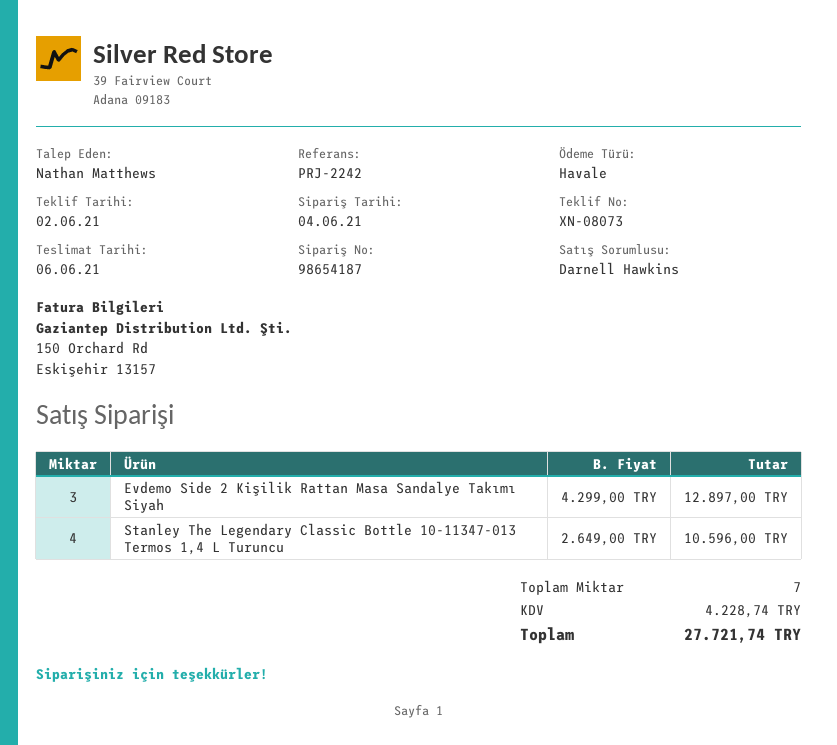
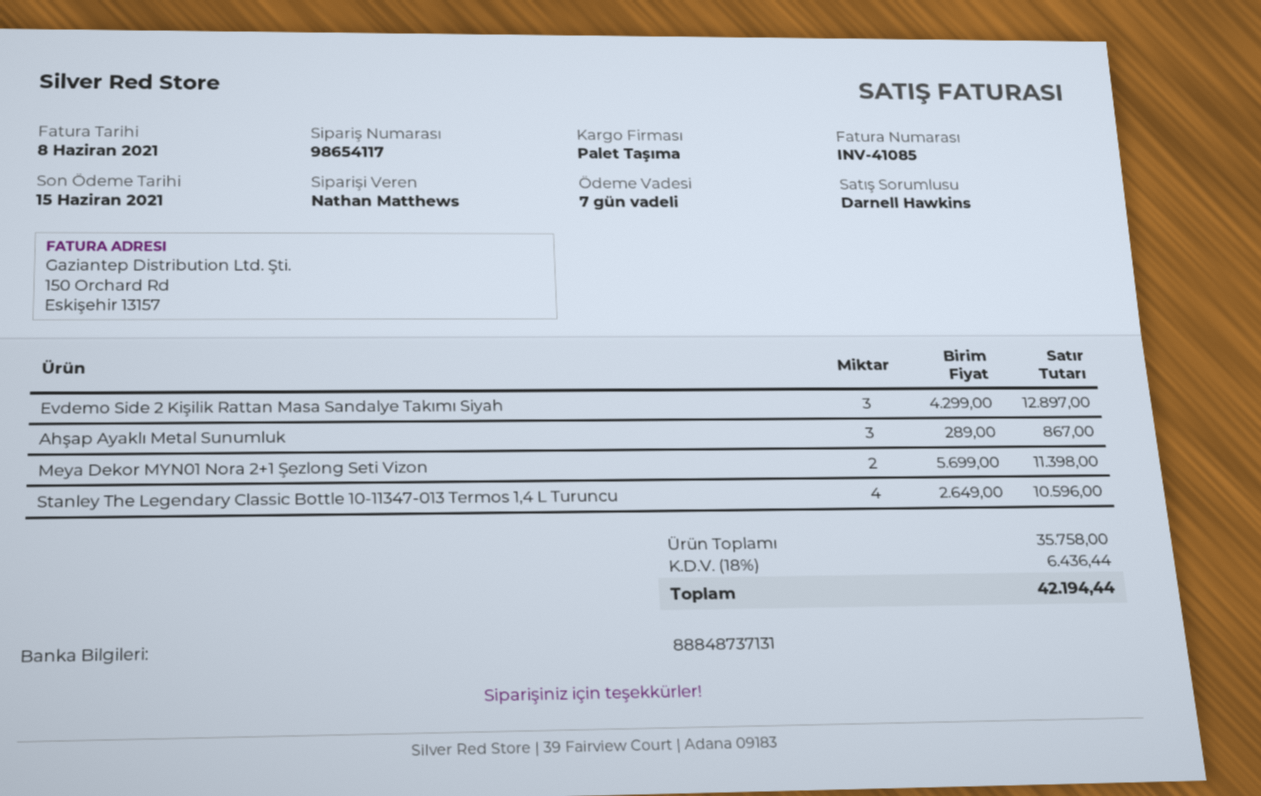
order number: 98654187 -> 98654117
Ahşap Ayaklı Metal Sunumluk: none -> 3 x 289.00 = 867.00
Meya Dekor MYN01 Nora 2+1 Şezlong Seti Vizon: none -> 2 x 5699.00 = 11398.00
tax: 4228.74 -> 6436.44
total: 27721.74 -> 42194.44

